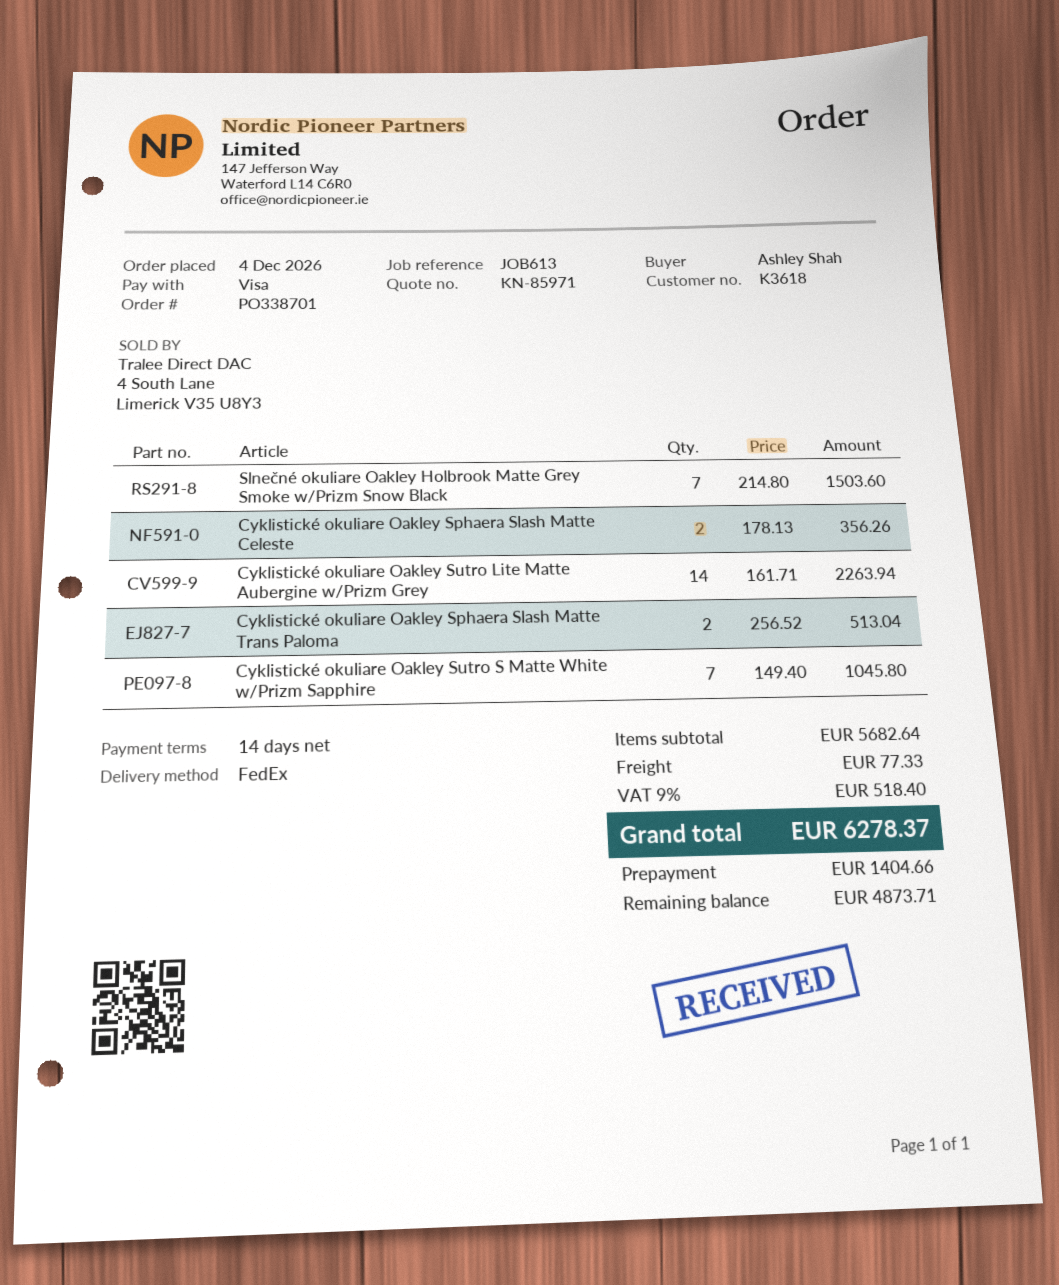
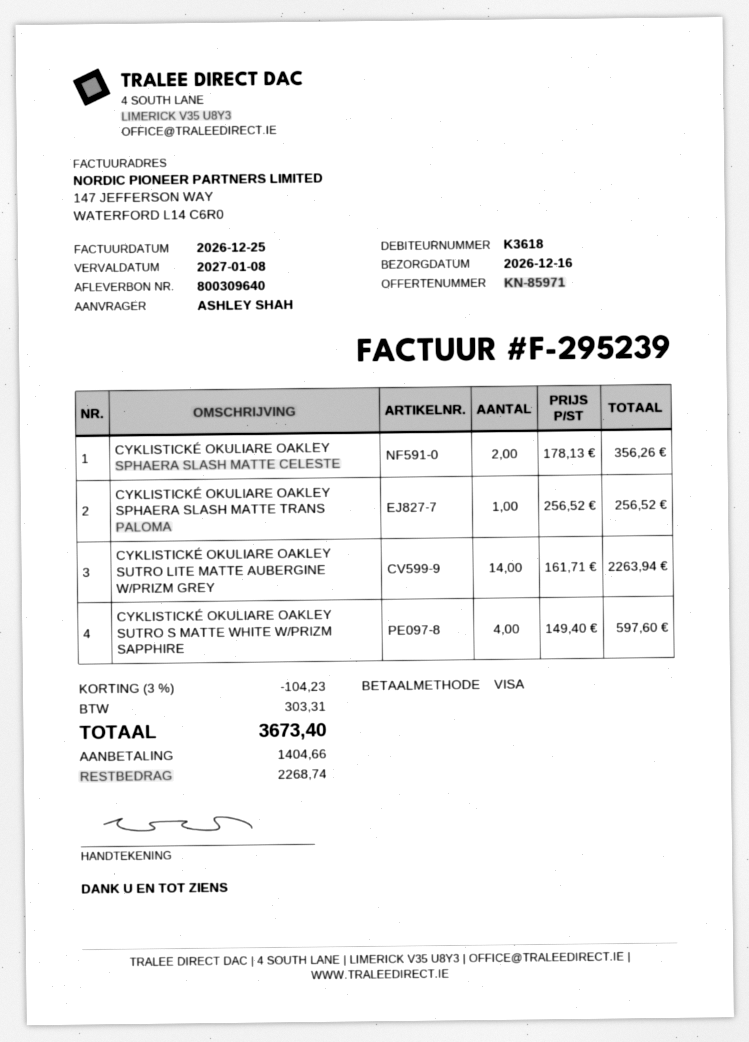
Slnečné okuliare Oakley Holbrook Matte Grey Smoke w/Prizm Snow Black: 7 x 214.80 = 1503.60 -> none
Cyklistické okuliare Oakley Sphaera Slash Matte Trans Paloma: 2 x 256.52 = 513.04 -> 1 x 256.52 = 256.52
Cyklistické okuliare Oakley Sutro S Matte White w/Prizm Sapphire: 7 x 149.40 = 1045.80 -> 4 x 149.40 = 597.60
discount: none -> 3% = 104.23
shipping: 77.33 -> none
tax: 518.40 -> 303.31
total: 6278.37 -> 3673.40
balance: 4873.71 -> 2268.74

